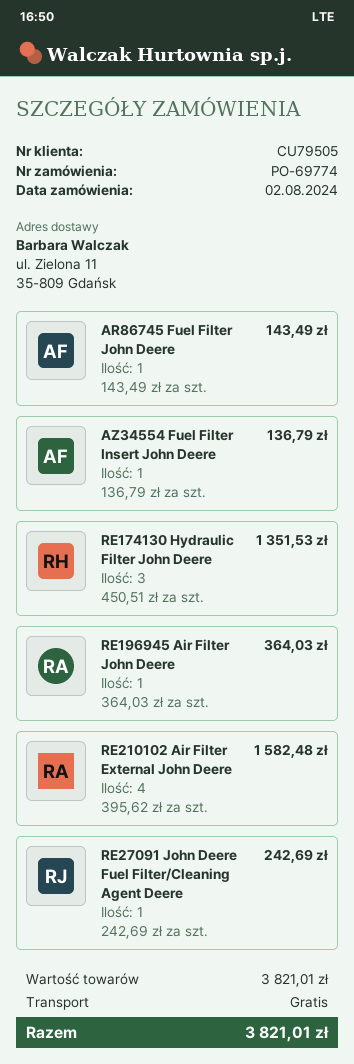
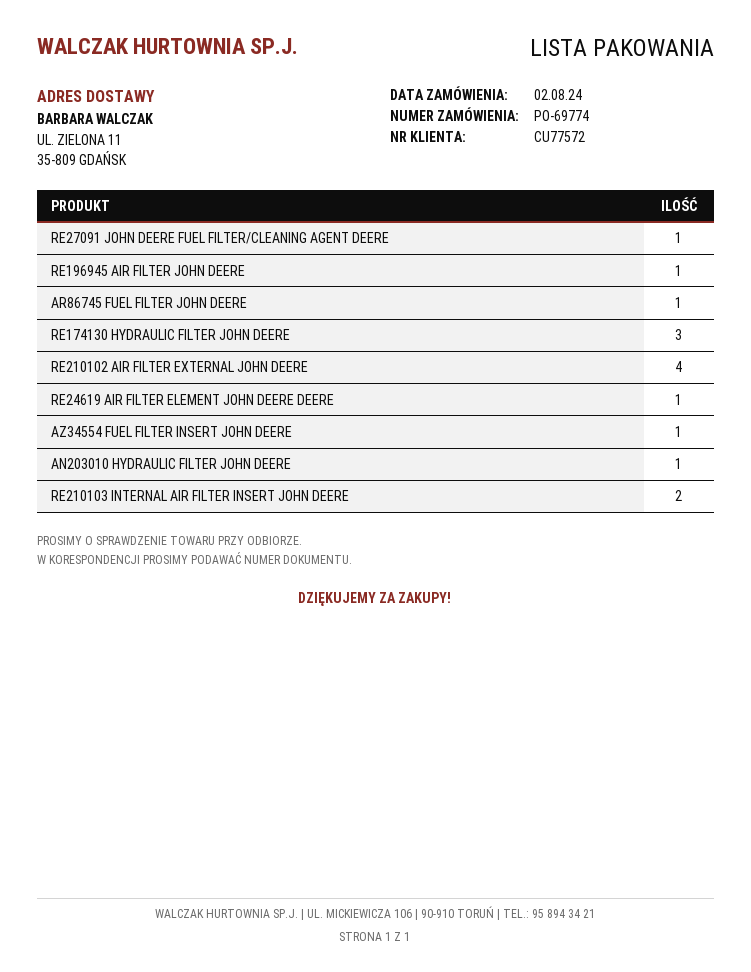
customer number: CU79505 -> CU77572
RE24619 AIR FILTER ELEMENT JOHN DEERE DEERE: none -> 1
AN203010 HYDRAULIC FILTER JOHN DEERE: none -> 1
RE210103 INTERNAL AIR FILTER INSERT JOHN DEERE: none -> 2

